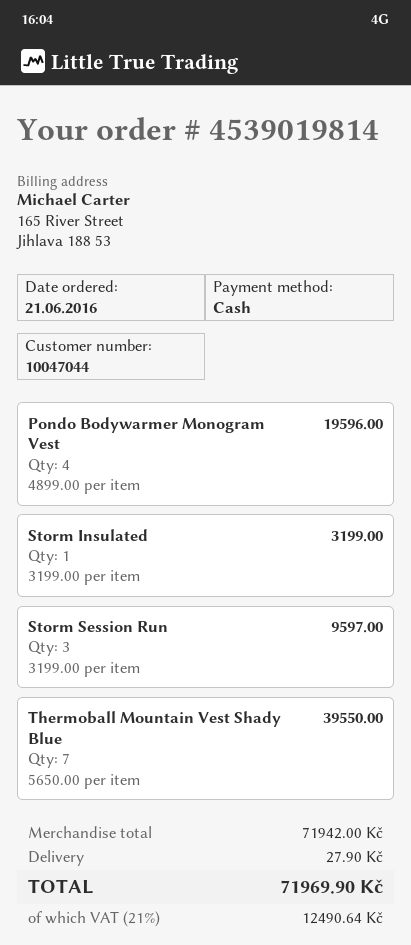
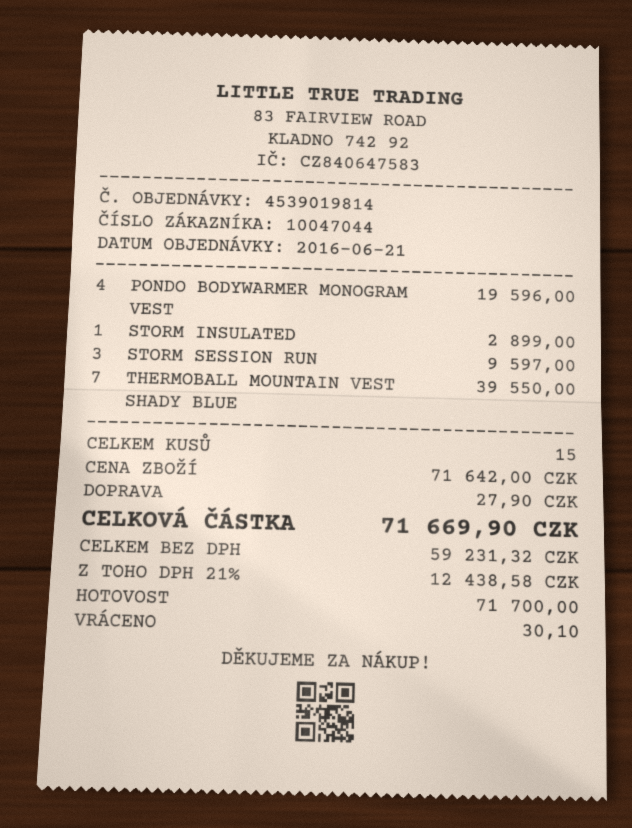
Storm Insulated: 1 for 3199.00 -> 1 for 2899.00
subtotal: 71942.00 -> 71642.00
tax: 21% = 12490.64 -> 21% = 12438.58
total: 71969.90 -> 71669.90

